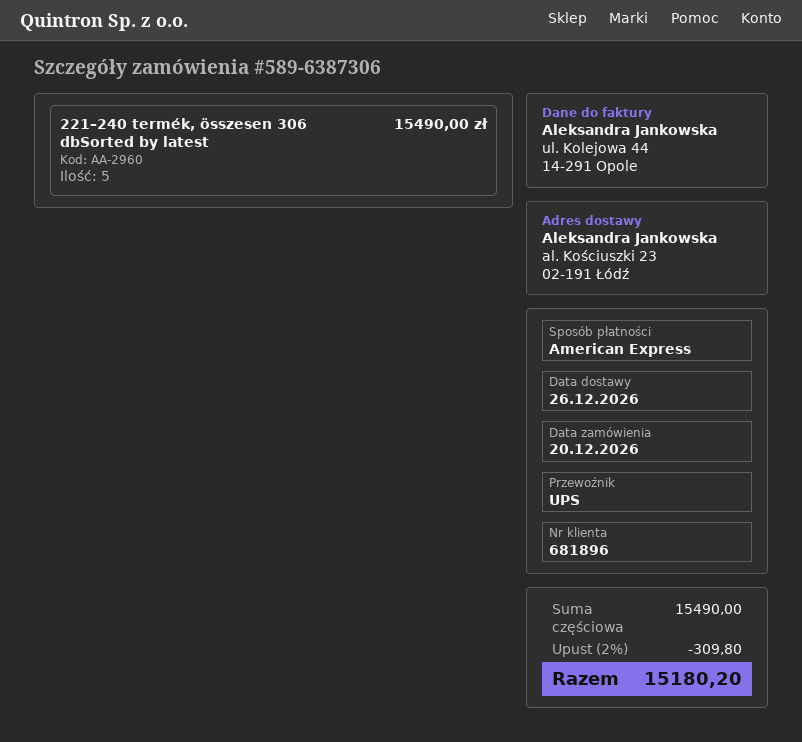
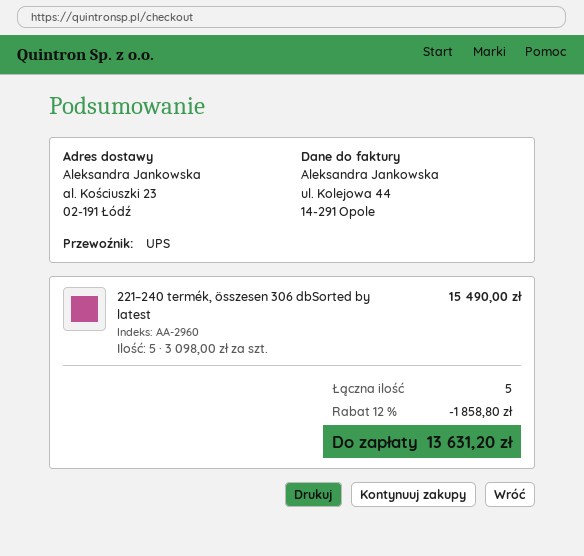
discount: 2% = 309.80 -> 12% = 1858.80
total: 15180.20 -> 13631.20

